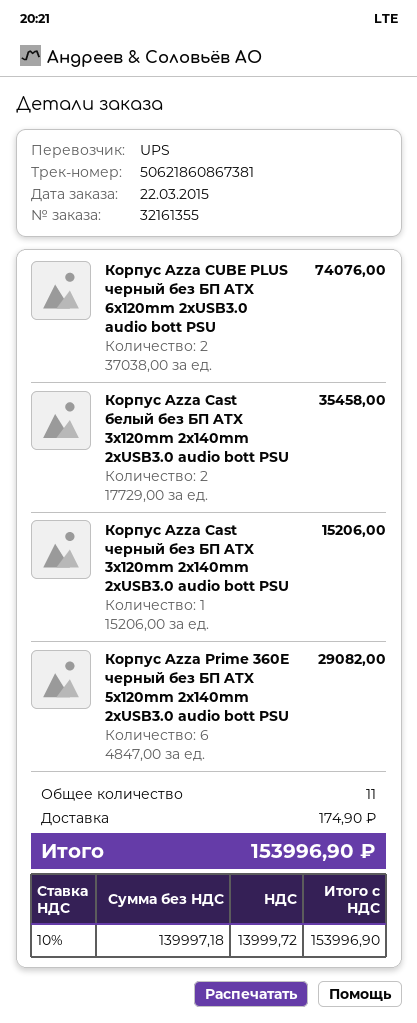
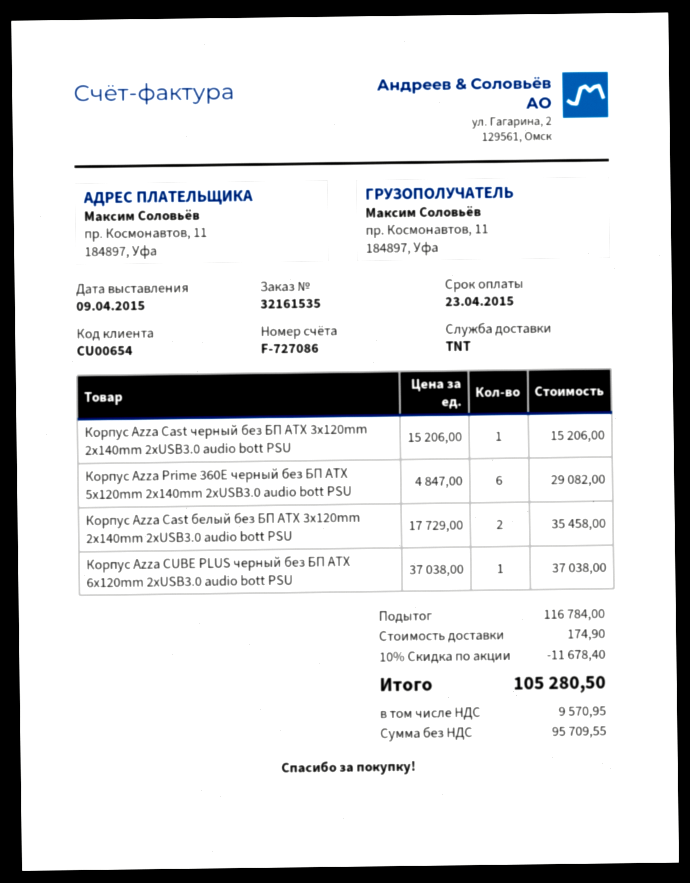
order number: 32161355 -> 32161535
shipping method: UPS -> TNT
Корпус Azza CUBE PLUS черный без БП ATX 6x120mm 2xUSB3.0 audio bott PSU: 2 x 37038.00 = 74076.00 -> 1 x 37038.00 = 37038.00
discount: none -> 10% = 11678.40
net: 139997.18 -> 95709.55
tax: 13999.72 -> 9570.95
total: 153996.90 -> 105280.50

